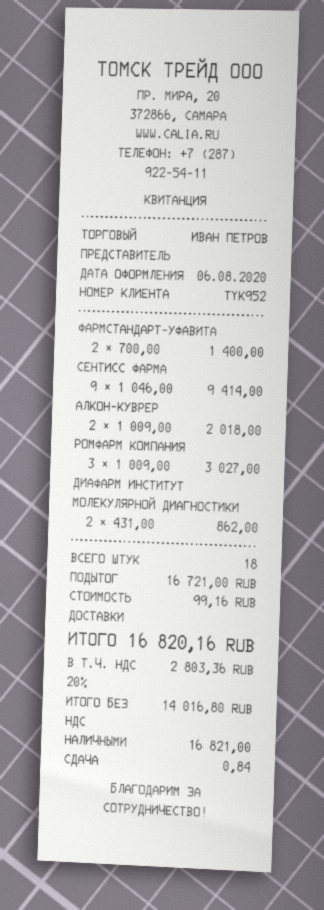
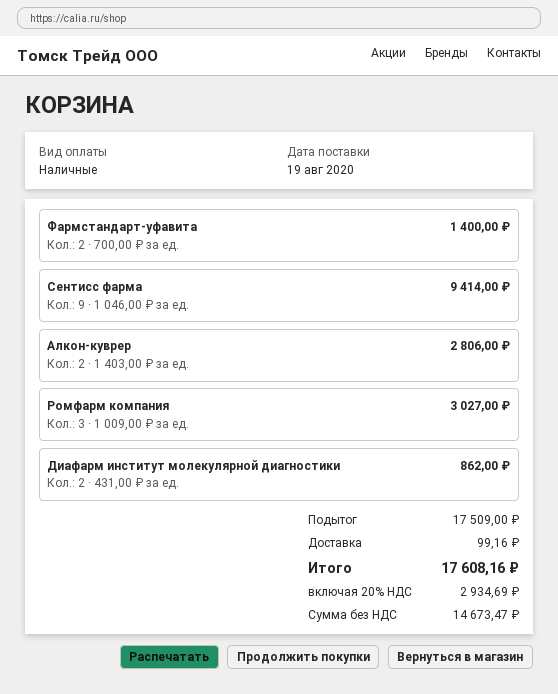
АЛКОН-КУВРЕР: 2 x 1009.00 = 2018.00 -> 2 x 1403.00 = 2806.00
subtotal: 16721.00 -> 17509.00
net: 14016.80 -> 14673.47
tax: 20% = 2803.36 -> 20% = 2934.69
total: 16820.16 -> 17608.16

